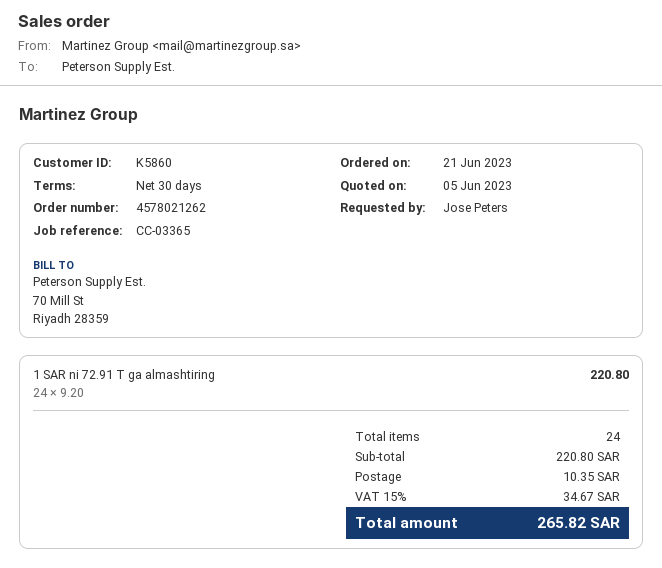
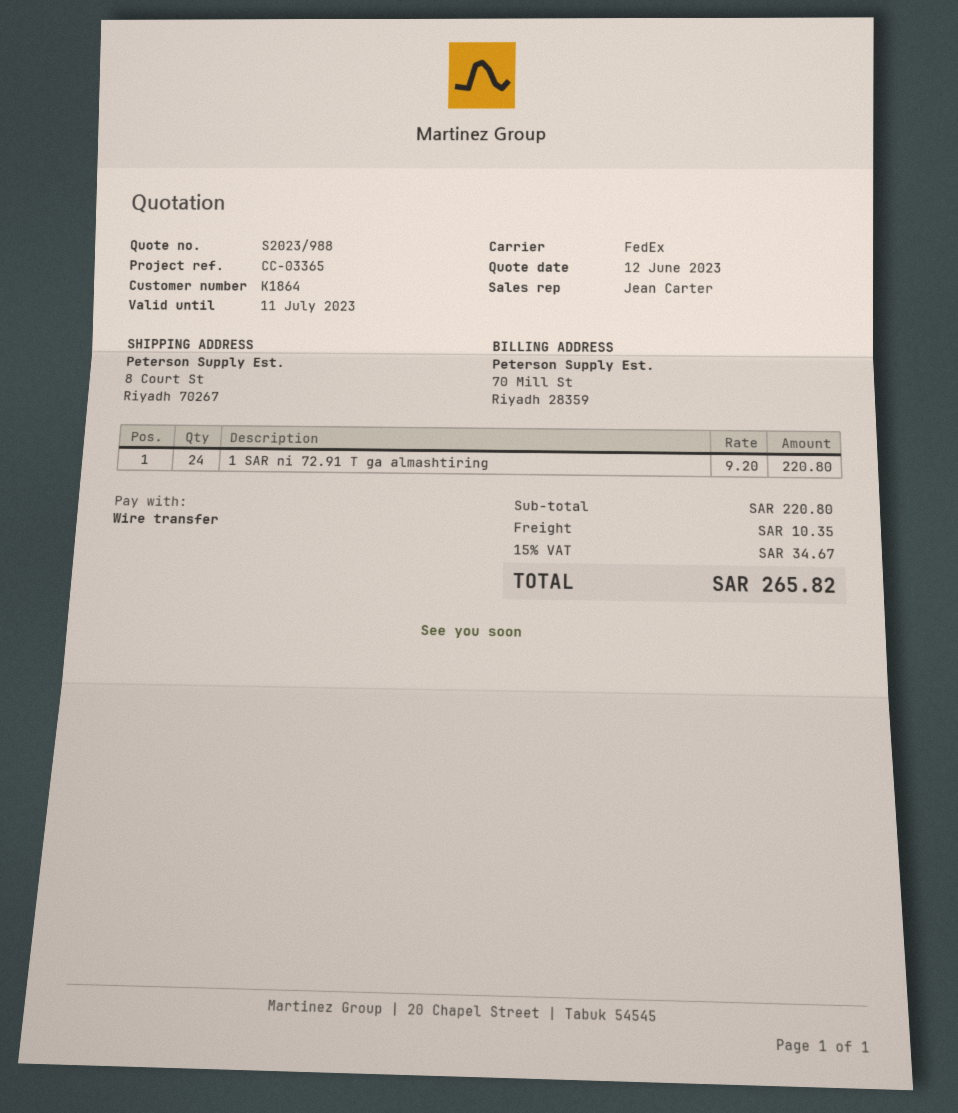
quote date: 2023-06-05 -> 2023-06-12
customer number: K5860 -> K1864

